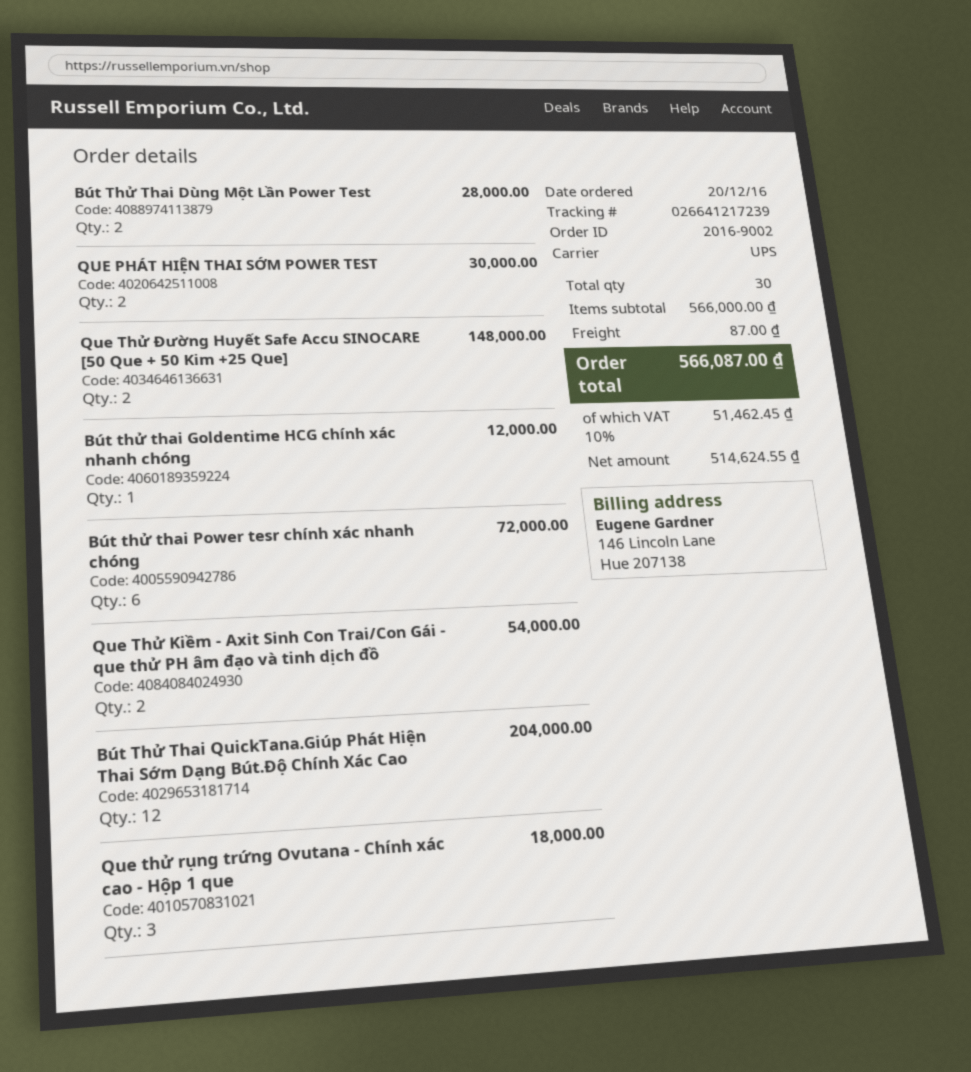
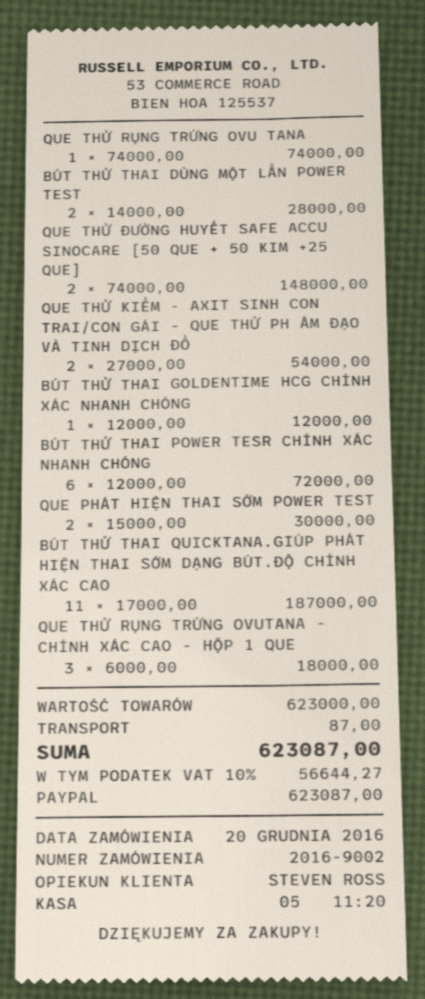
Bút Thử Thai QuickTana.Giúp Phát Hiện Thai Sớm Dạng Bút.Độ Chính Xác Cao: 12 for 204000.00 -> 11 for 187000.00
QUE THỬ RỤNG TRỨNG OVU TANA: none -> 1 for 74000.00
subtotal: 566000.00 -> 623000.00
tax: 10% = 51462.45 -> 10% = 56644.27
total: 566087.00 -> 623087.00

